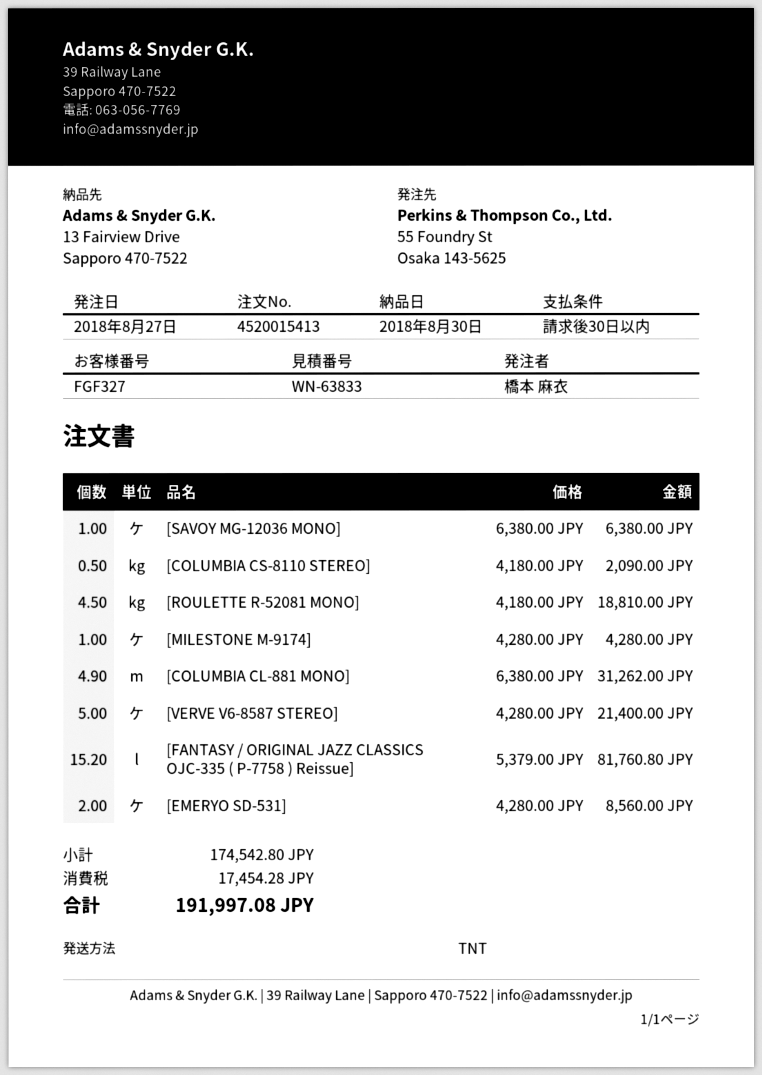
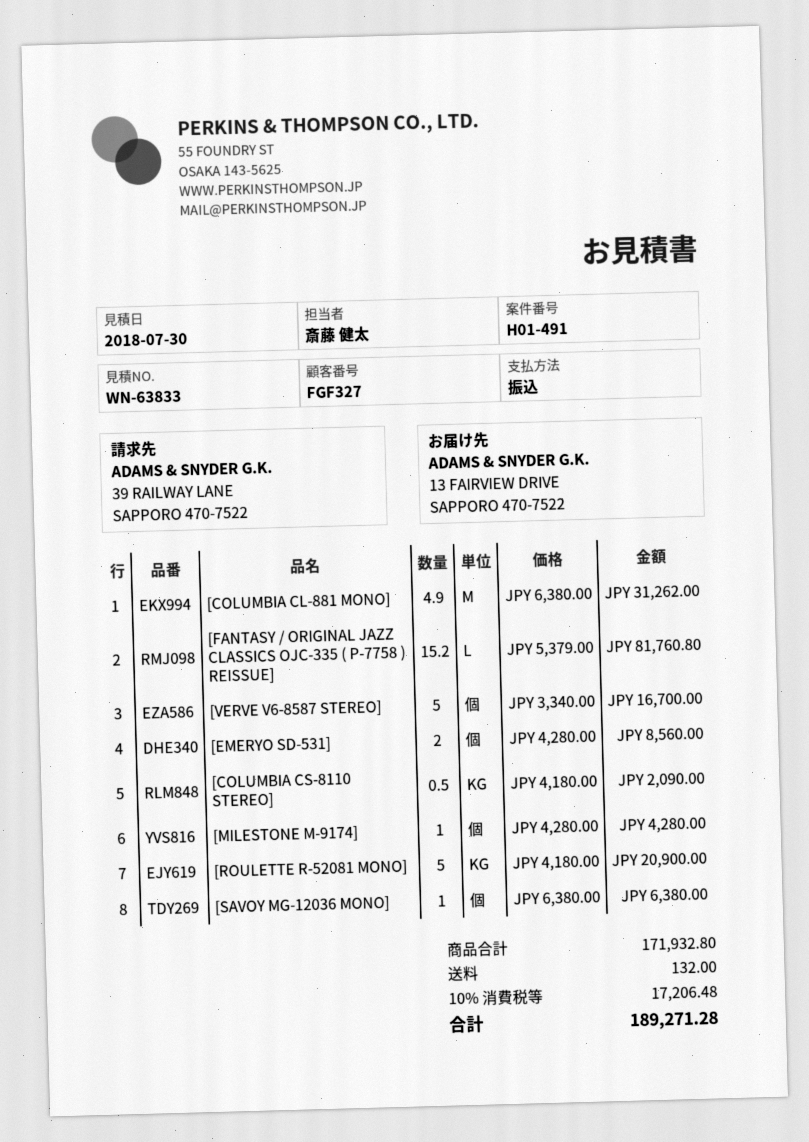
[ROULETTE R-52081 MONO]: 4.5 x 4180.00 = 18810.00 -> 5 x 4180.00 = 20900.00
[VERVE V6-8587 STEREO]: 5 x 4280.00 = 21400.00 -> 5 x 3340.00 = 16700.00
subtotal: 174542.80 -> 171932.80
shipping: none -> 132.00
tax: 17454.28 -> 17206.48
total: 191997.08 -> 189271.28

